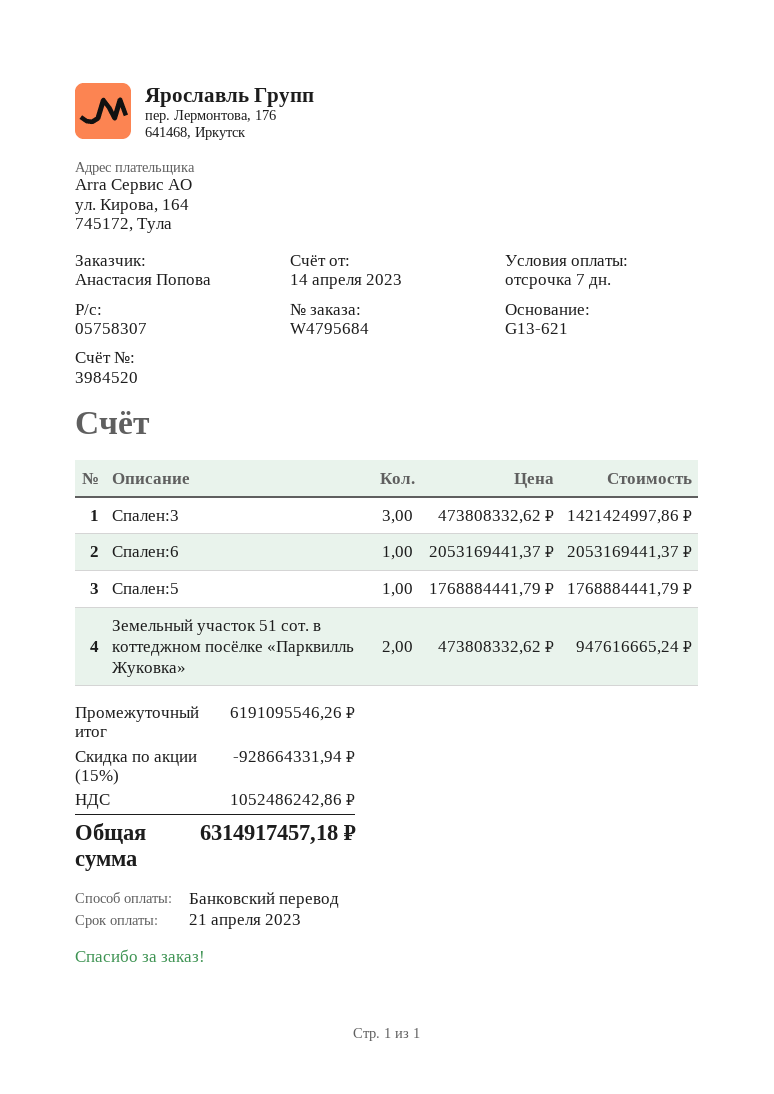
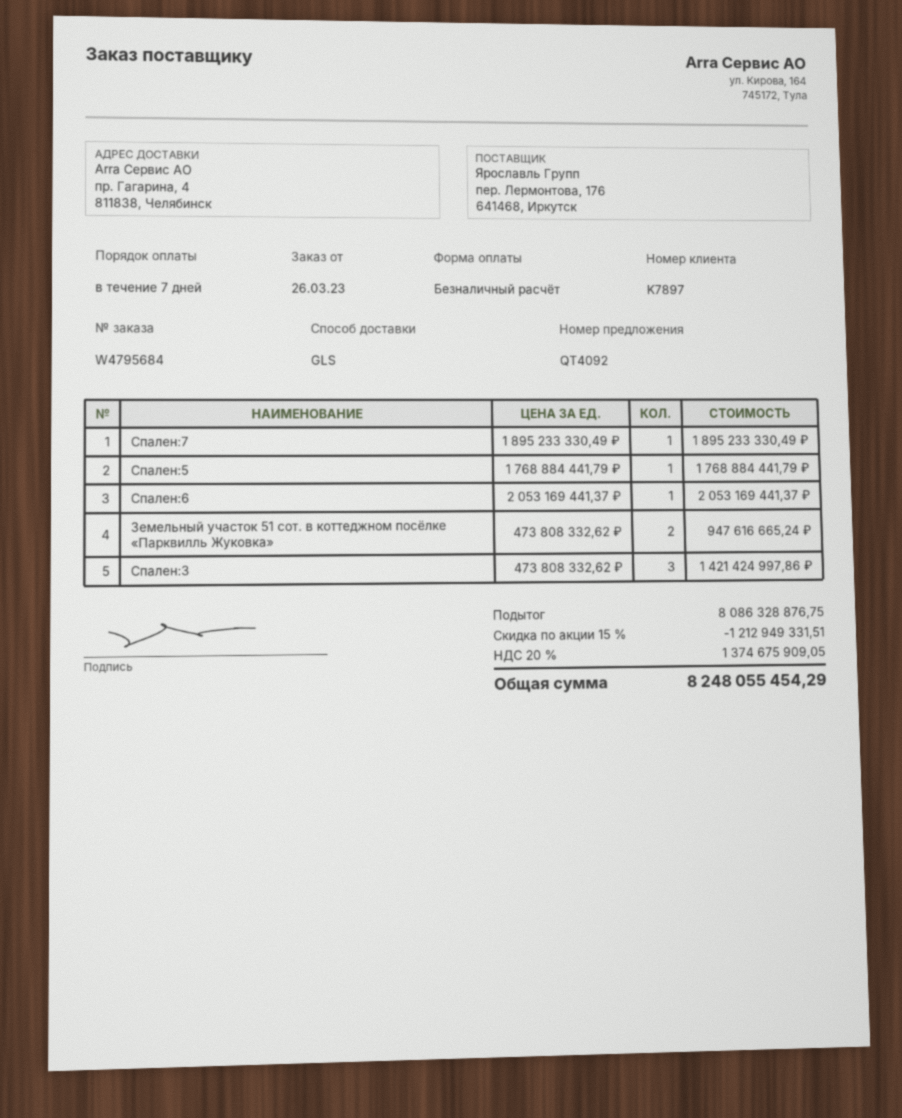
Спален:7: none -> 1 x 1895233330.49 = 1895233330.49
subtotal: 6191095546.26 -> 8086328876.75
discount: 15% = 928664331.94 -> 15% = 1212949331.51
tax: 1052486242.86 -> 1374675909.05
total: 6314917457.18 -> 8248055454.29

